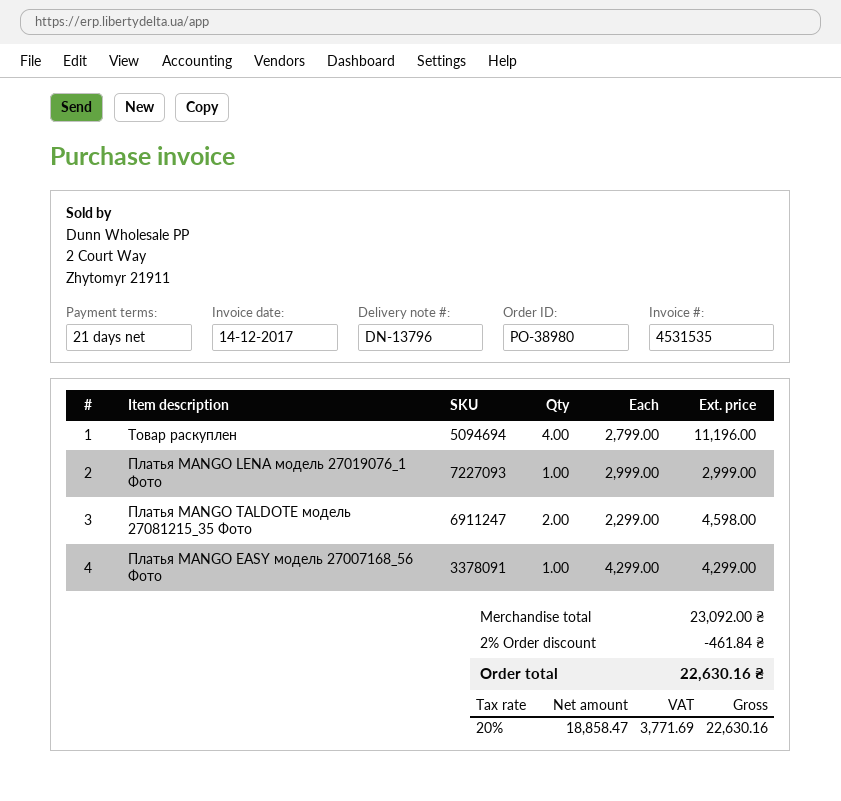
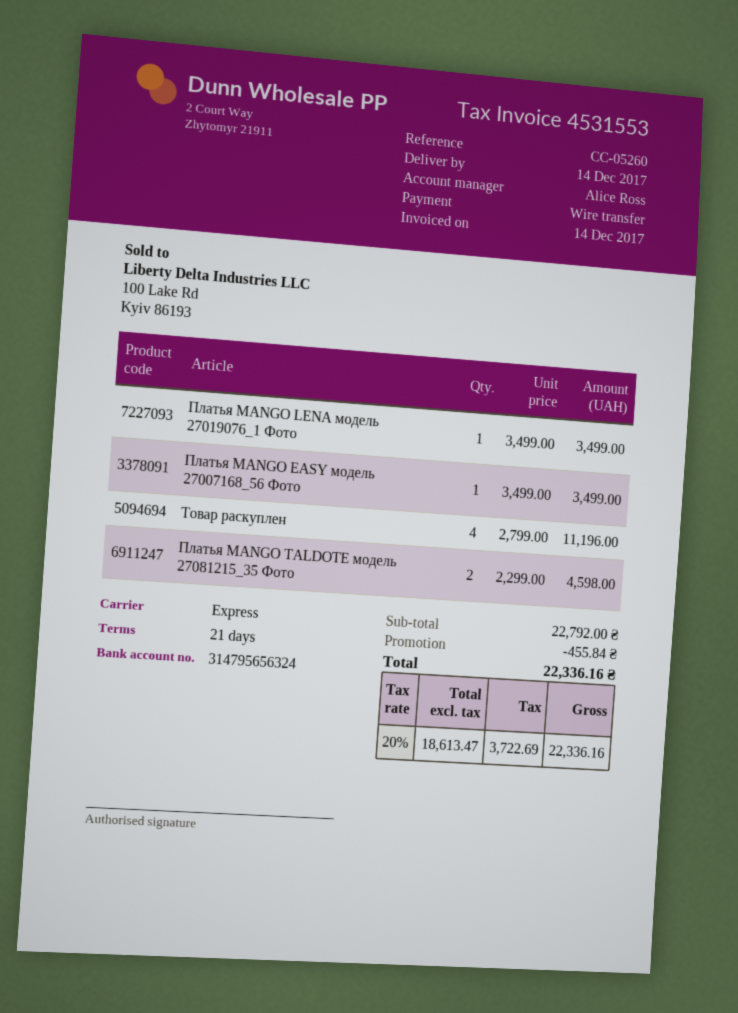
invoice number: 4531535 -> 4531553
Платья MANGO LENA модель 27019076_1 Фото: 1 x 2999.00 = 2999.00 -> 1 x 3499.00 = 3499.00
Платья MANGO EASY модель 27007168_56 Фото: 1 x 4299.00 = 4299.00 -> 1 x 3499.00 = 3499.00
subtotal: 23092.00 -> 22792.00
discount: 461.84 -> 455.84
net: 18858.47 -> 18613.47
tax: 20% = 3771.69 -> 20% = 3722.69
total: 22630.16 -> 22336.16

